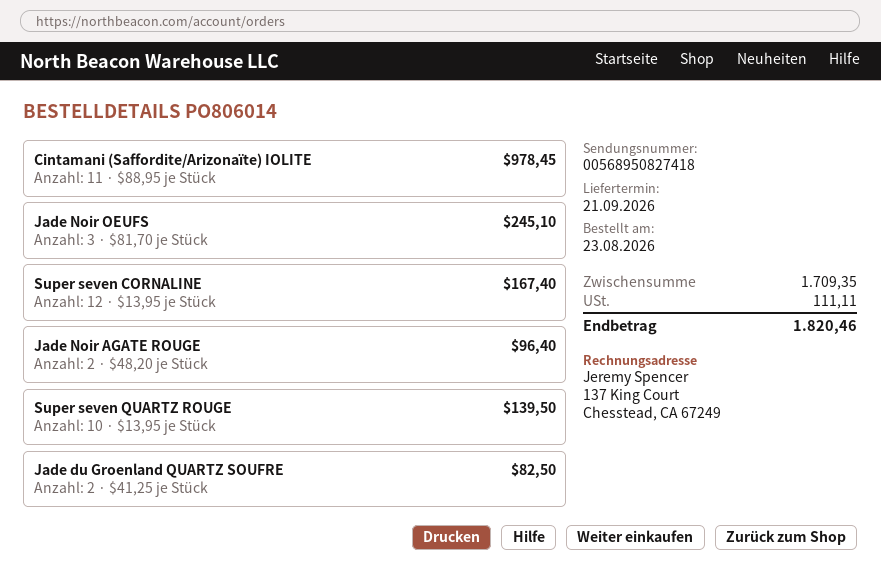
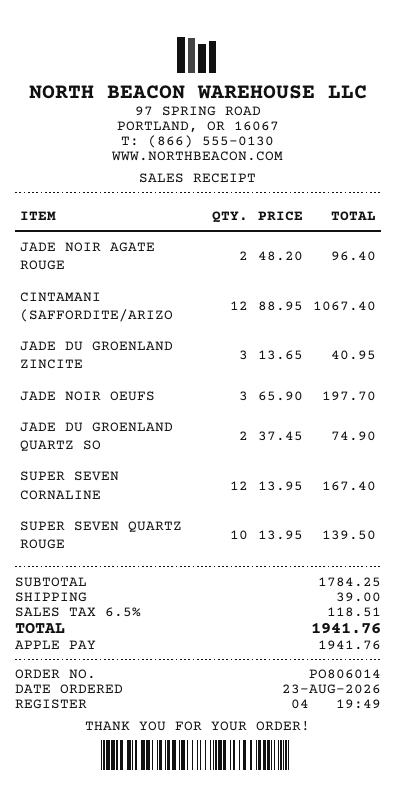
Cintamani (Saffordite/Arizonaïte) IOLITE: 11 x 88.95 = 978.45 -> 12 x 88.95 = 1067.40
Jade Noir OEUFS: 3 x 81.70 = 245.10 -> 3 x 65.90 = 197.70
Jade du Groenland QUARTZ SOUFRE: 2 x 41.25 = 82.50 -> 2 x 37.45 = 74.90
JADE DU GROENLAND ZINCITE: none -> 3 x 13.65 = 40.95
subtotal: 1709.35 -> 1784.25
shipping: none -> 39.00
tax: 111.11 -> 118.51
total: 1820.46 -> 1941.76

